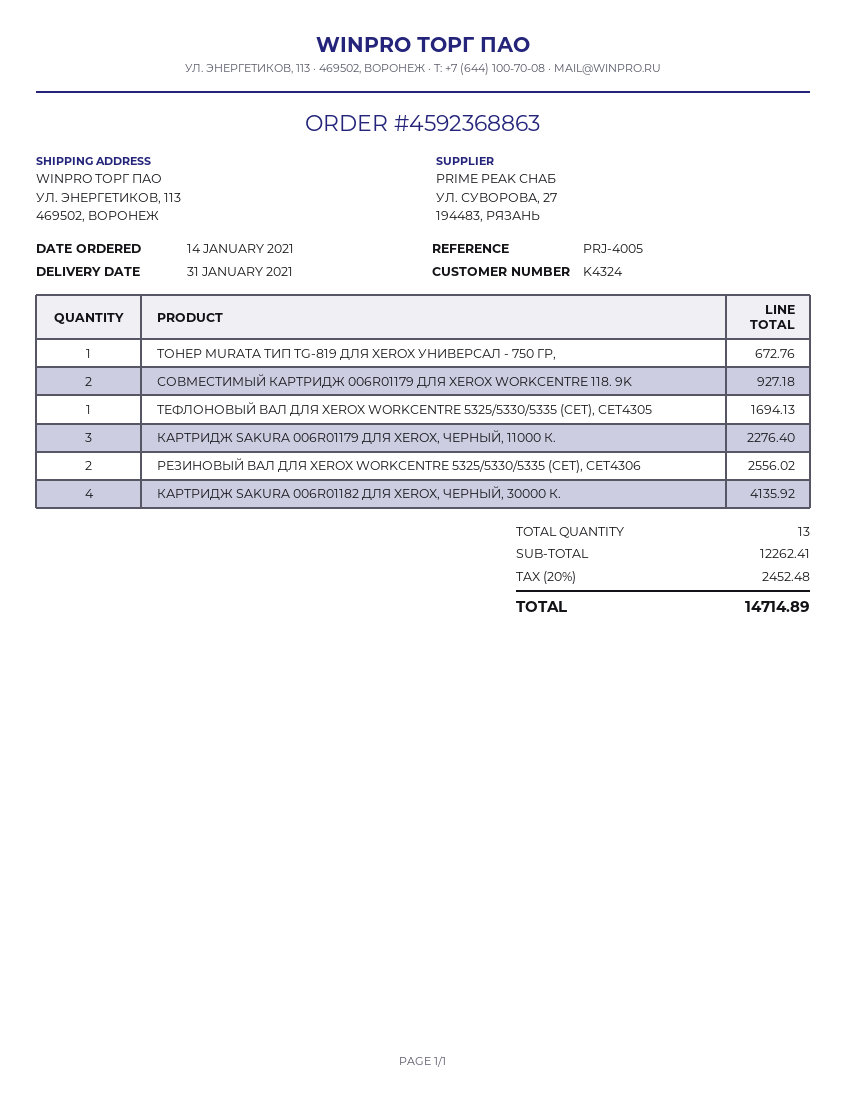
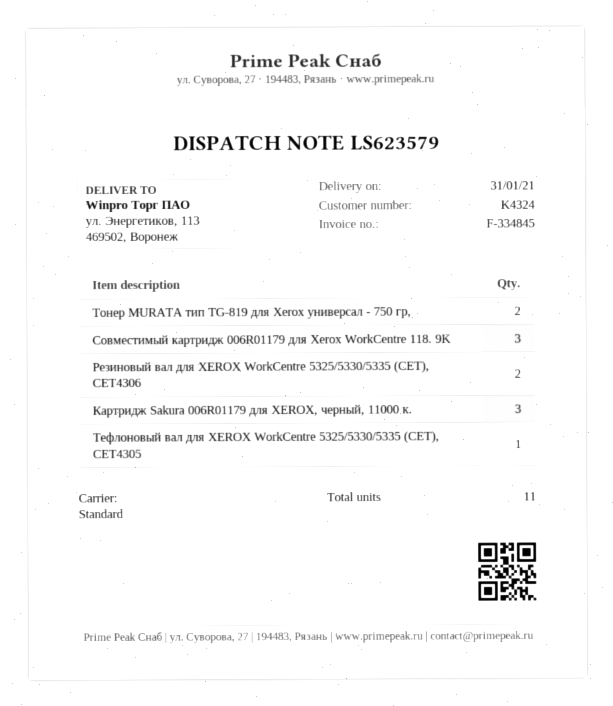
ТОНЕР MURATA ТИП TG-819 ДЛЯ XEROX УНИВЕРСАЛ - 750 ГР,: 1 -> 2
СОВМЕСТИМЫЙ КАРТРИДЖ 006R01179 ДЛЯ XEROX WORKCENTRE 118. 9K: 2 -> 3
КАРТРИДЖ SAKURA 006R01182 ДЛЯ XEROX, ЧЕРНЫЙ, 30000 К.: 4 -> none
total quantity: 13 -> 11

